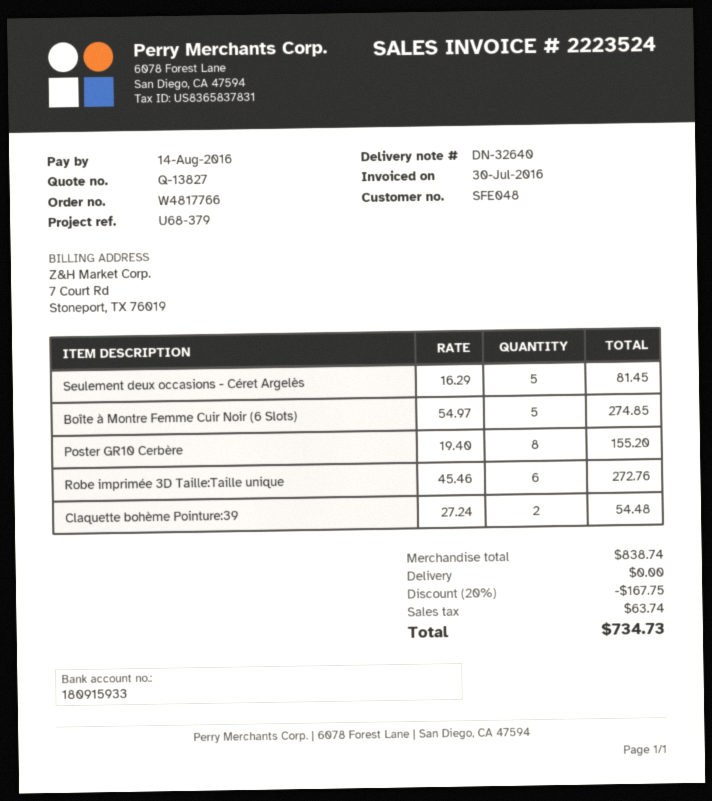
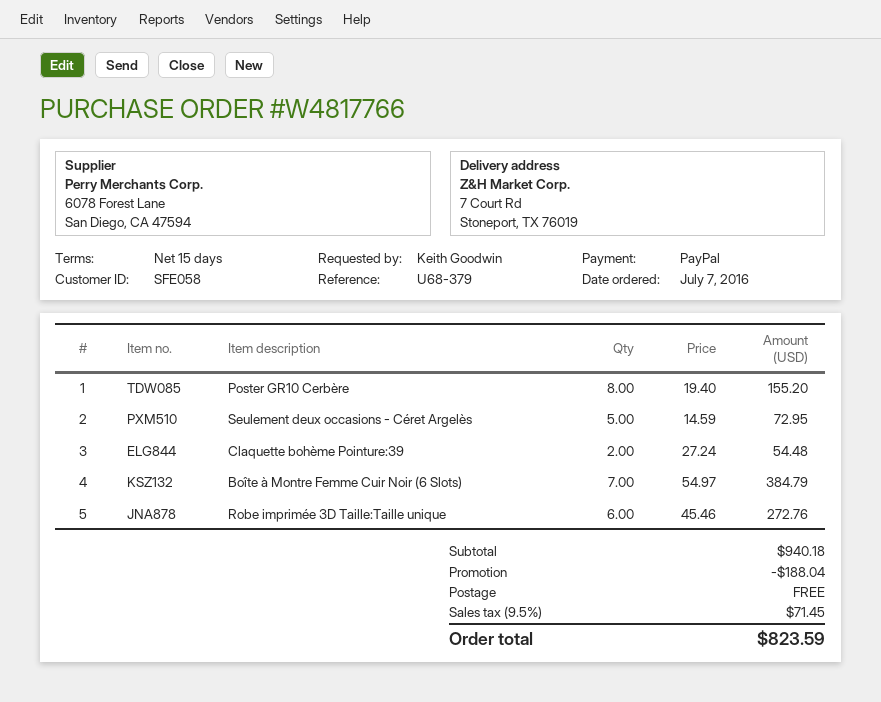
customer number: SFE048 -> SFE058
Seulement deux occasions - Céret Argelès: 5 x 16.29 = 81.45 -> 5 x 14.59 = 72.95
Boîte à Montre Femme Cuir Noir (6 Slots): 5 x 54.97 = 274.85 -> 7 x 54.97 = 384.79
subtotal: 838.74 -> 940.18
discount: 167.75 -> 188.04
tax: 63.74 -> 71.45
total: 734.73 -> 823.59

